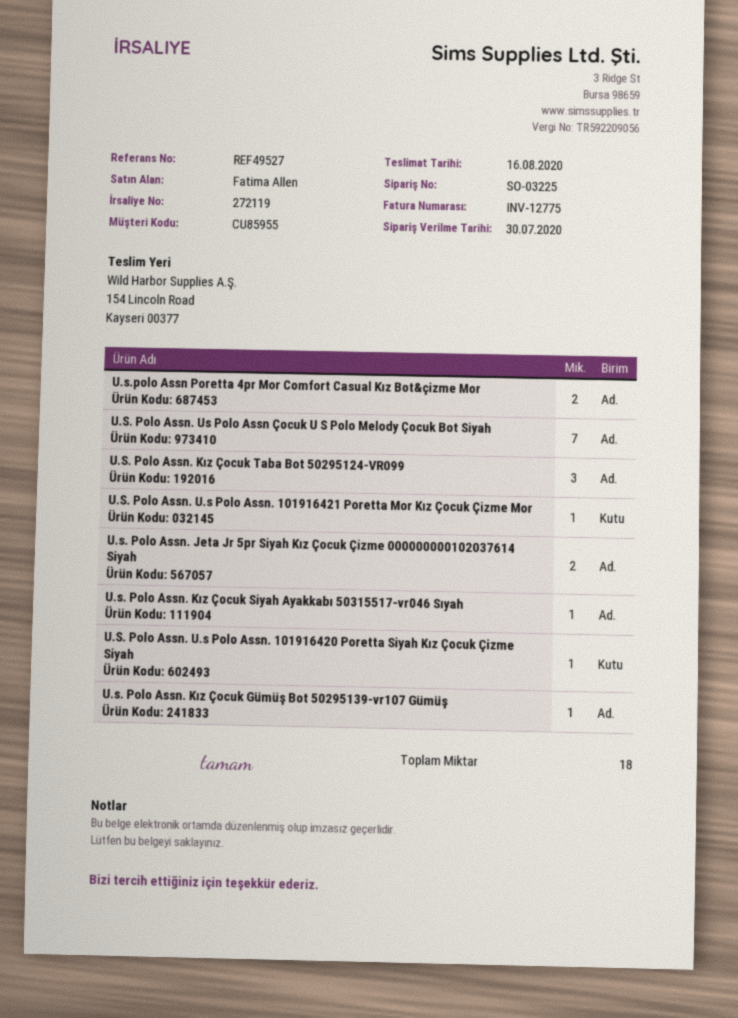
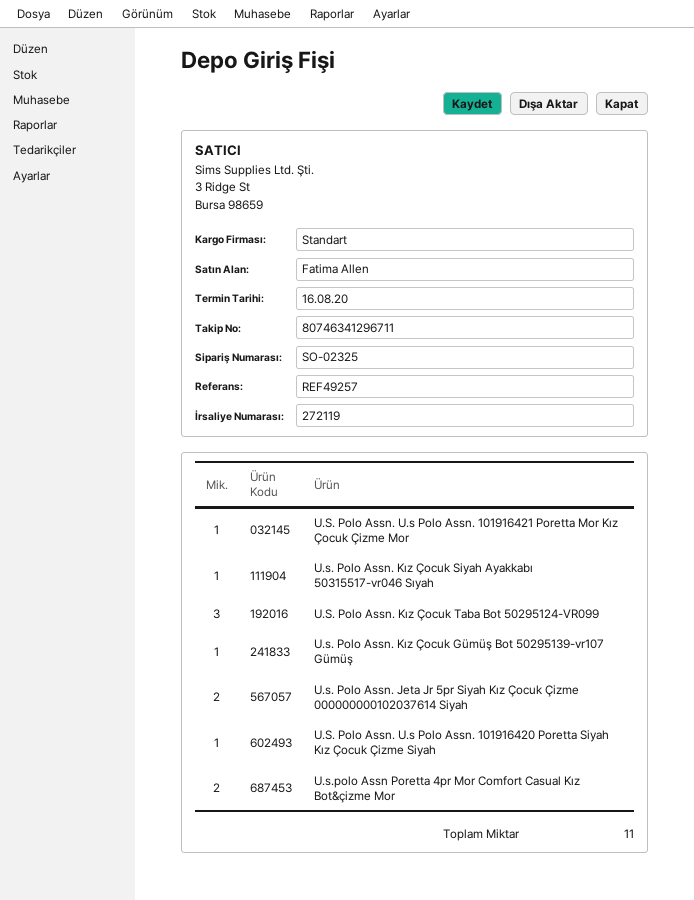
order number: SO-03225 -> SO-02325
reference: REF49527 -> REF49257
U.S. Polo Assn. Us Polo Assn Çocuk U S Polo Melody Çocuk Bot Siyah: 7 -> none
total quantity: 18 -> 11

